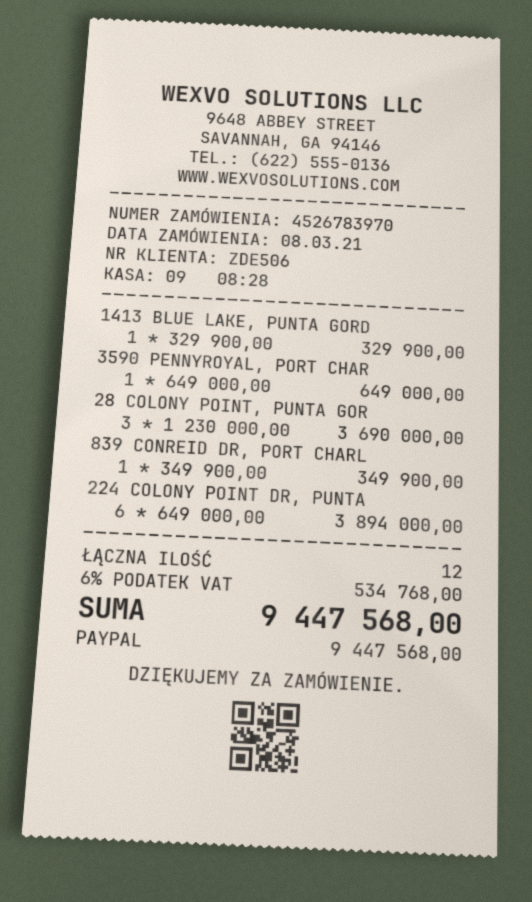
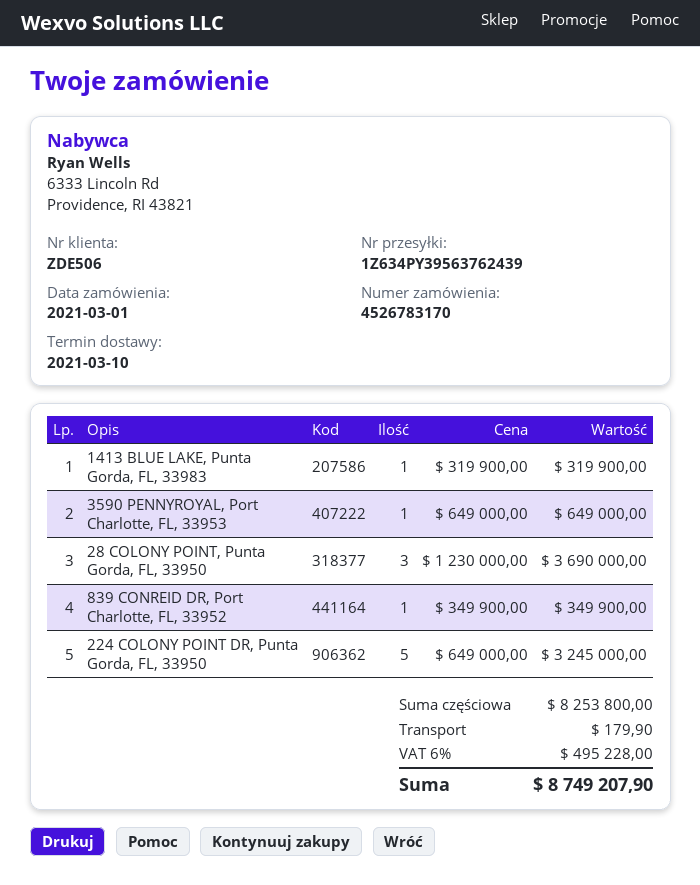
order number: 4526783970 -> 4526783170
order date: 2021-03-08 -> 2021-03-01
1413 BLUE LAKE, PUNTA GORD: 1 x 329900.00 = 329900.00 -> 1 x 319900.00 = 319900.00
224 COLONY POINT DR, PUNTA: 6 x 649000.00 = 3894000.00 -> 5 x 649000.00 = 3245000.00
shipping: none -> 179.90
tax: 6% = 534768.00 -> 6% = 495228.00
total: 9447568.00 -> 8749207.90

